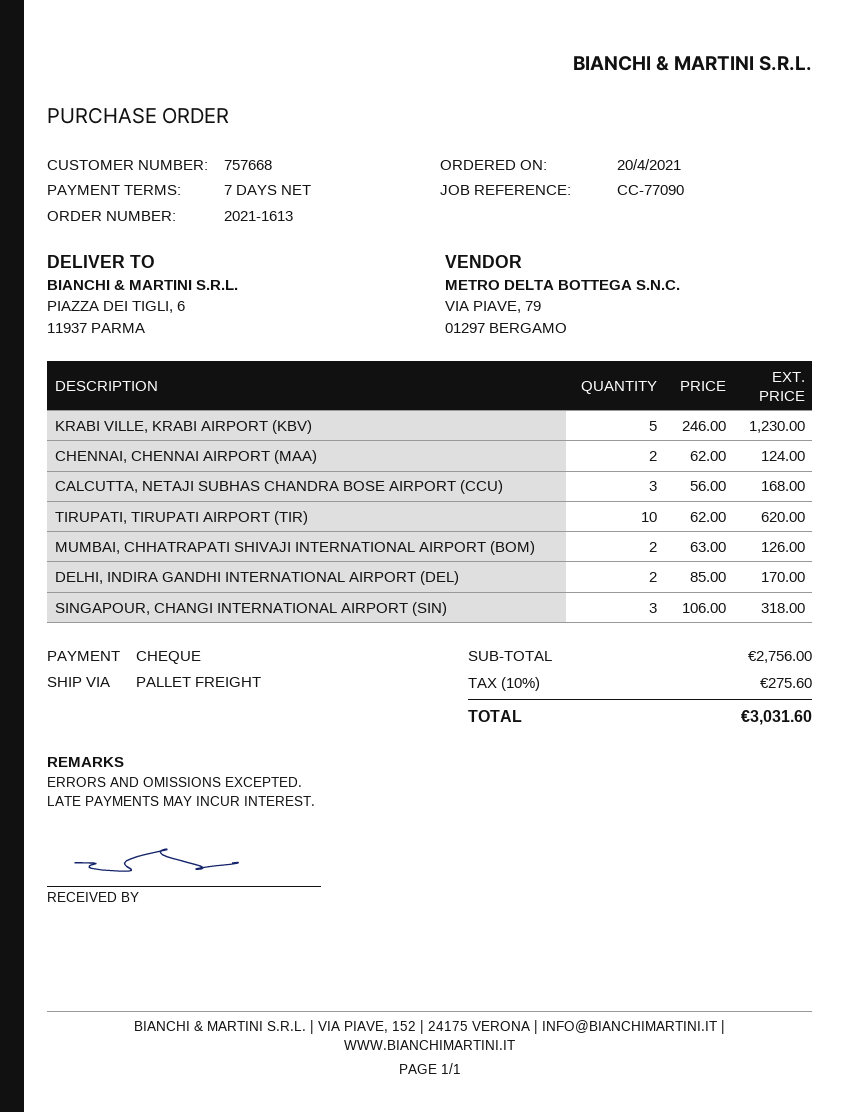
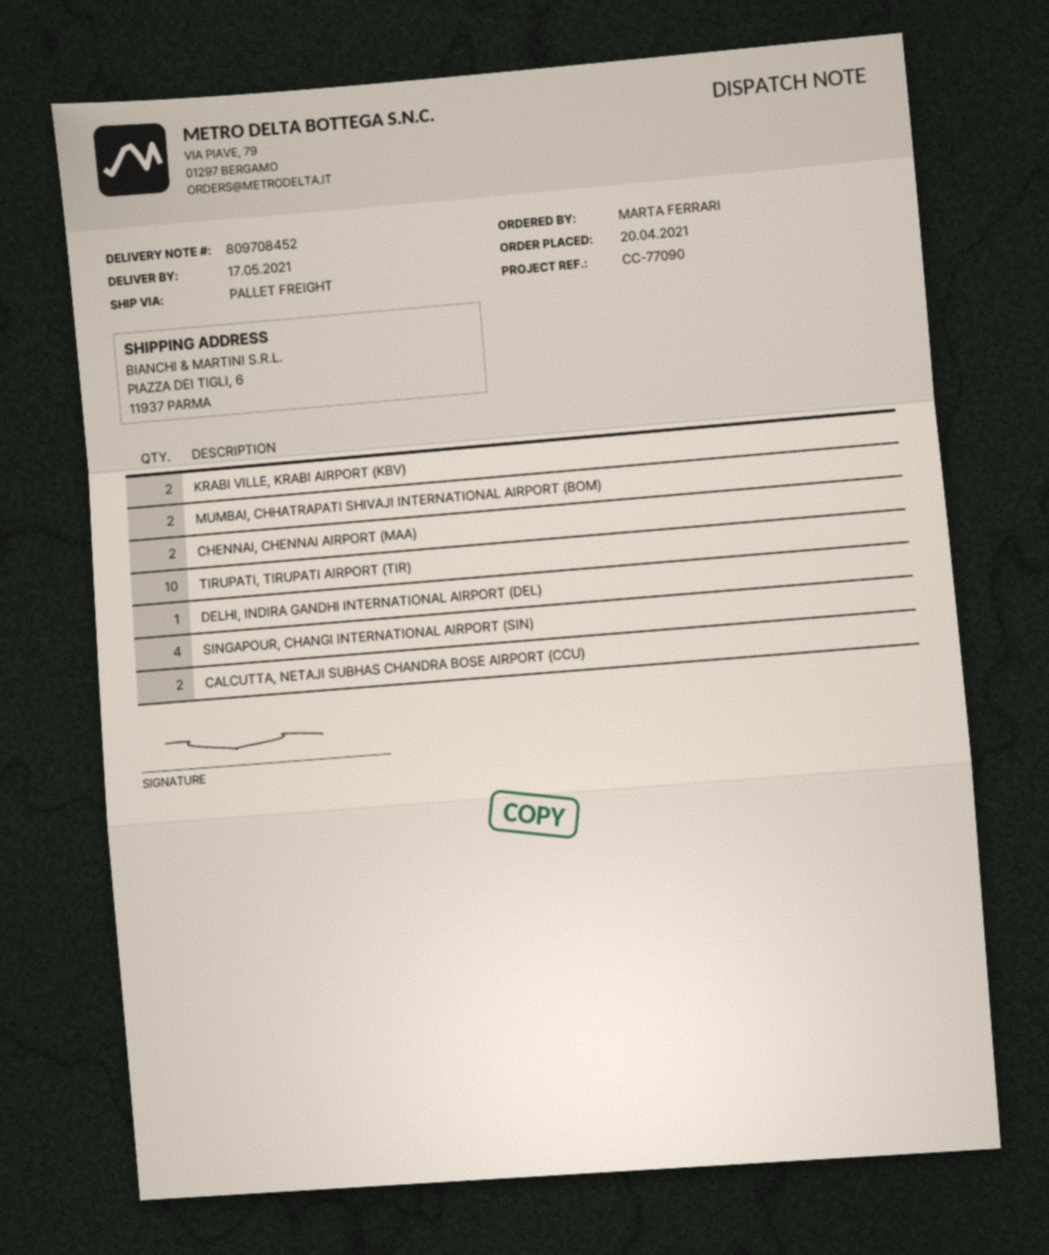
KRABI VILLE, KRABI AIRPORT (KBV): 5 -> 2
CALCUTTA, NETAJI SUBHAS CHANDRA BOSE AIRPORT (CCU): 3 -> 2
DELHI, INDIRA GANDHI INTERNATIONAL AIRPORT (DEL): 2 -> 1
SINGAPOUR, CHANGI INTERNATIONAL AIRPORT (SIN): 3 -> 4

